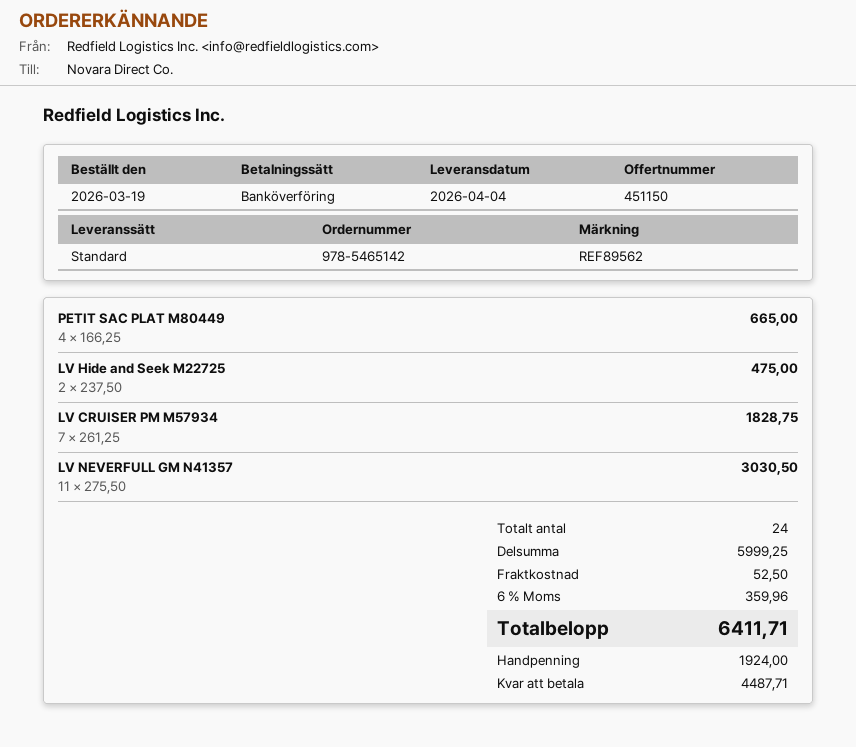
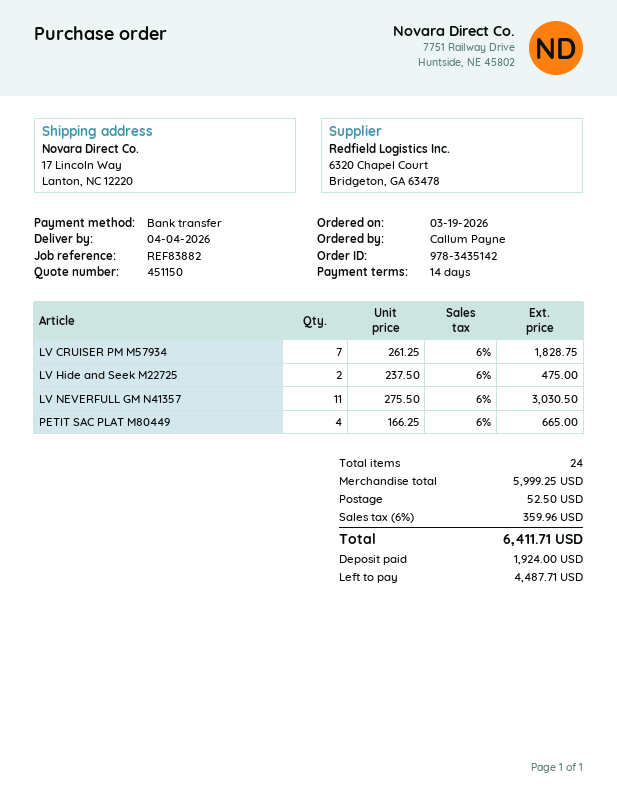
order number: 978-5465142 -> 978-3435142
reference: REF89562 -> REF83882

